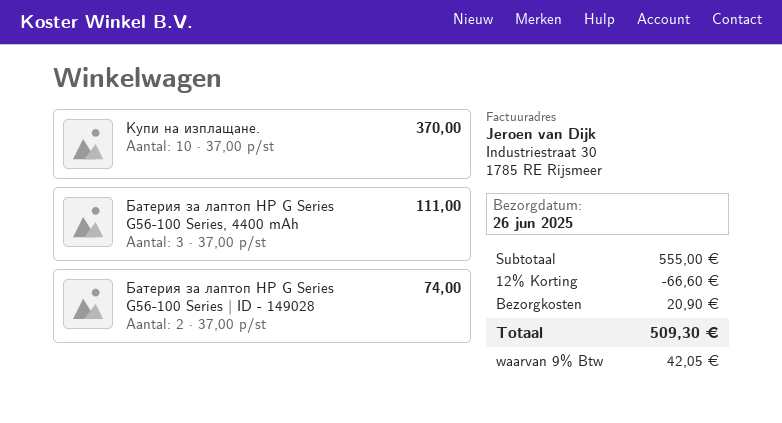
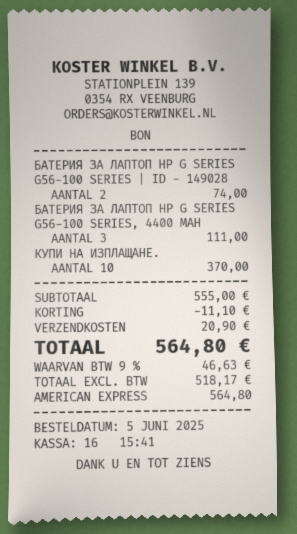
discount: 66.60 -> 11.10
tax: 9% = 42.05 -> 9% = 46.63
total: 509.30 -> 564.80

